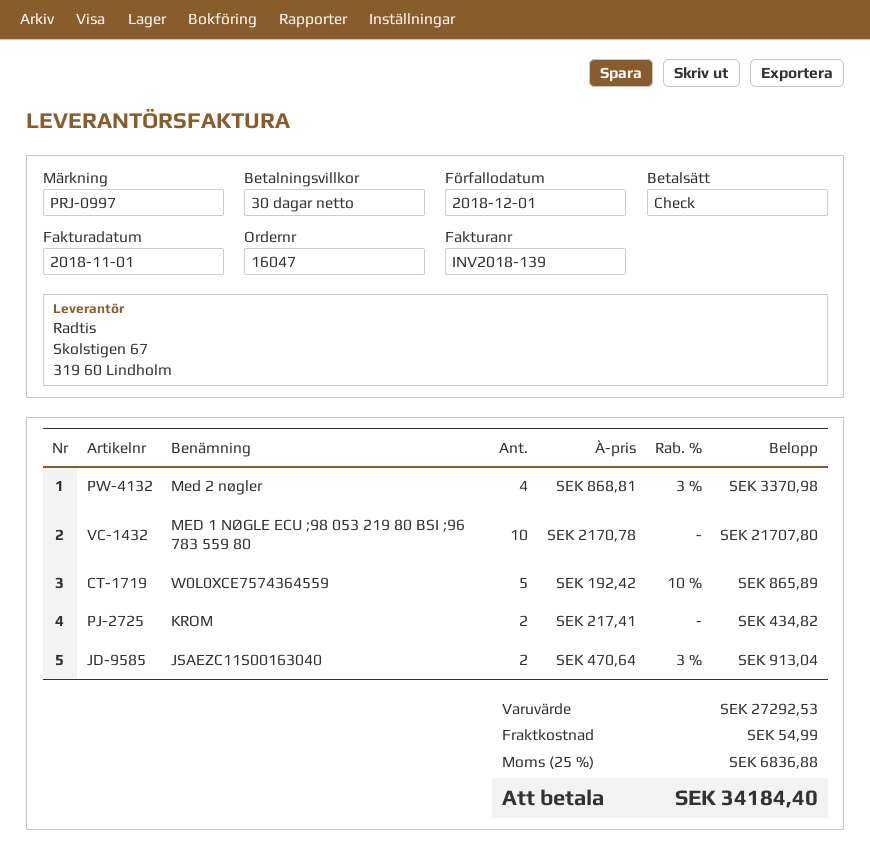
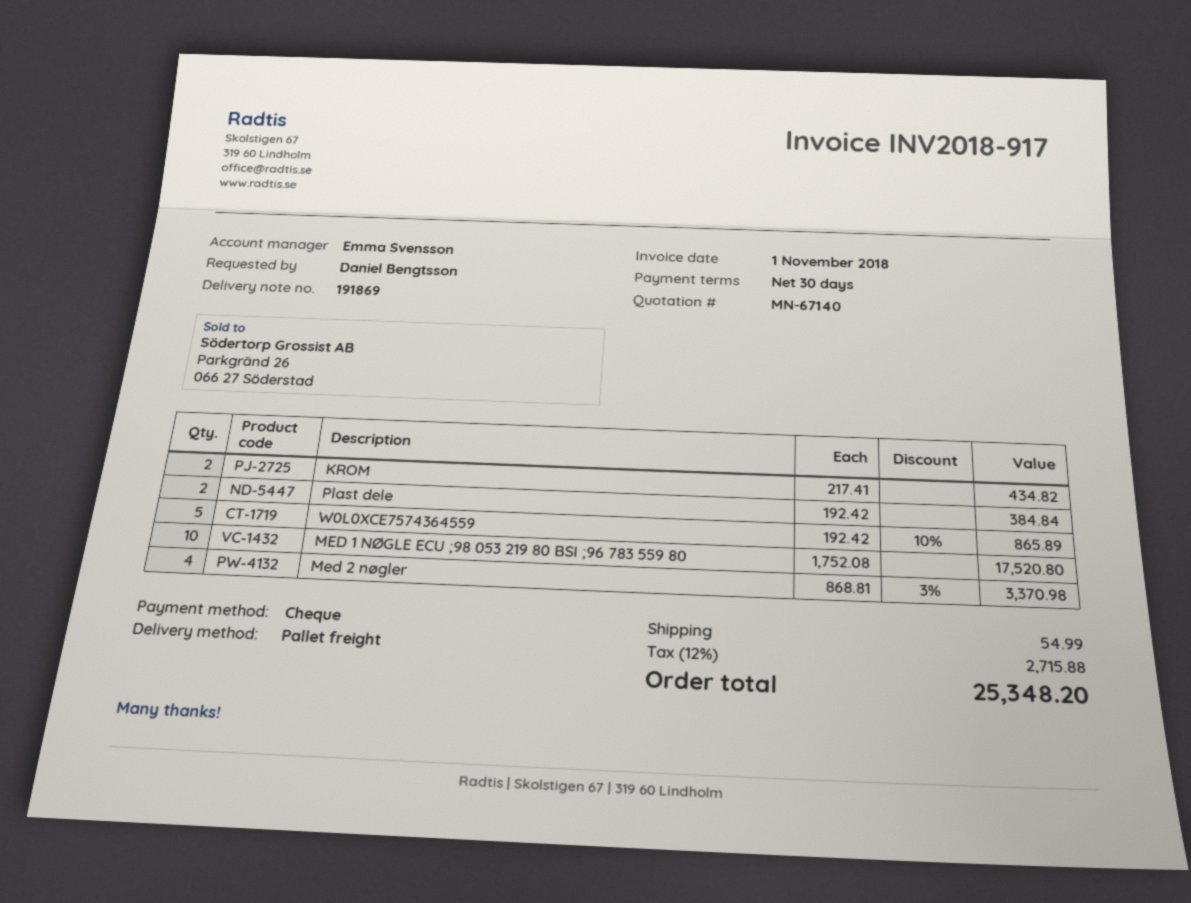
invoice number: INV2018-139 -> INV2018-917
MED 1 NØGLE ECU ;98 053 219 80 BSI ;96 783 559 80: 10 x 2170.78 = 21707.80 -> 10 x 1752.08 = 17520.80
JSAEZC11S00163040: 2 x 470.64 - 3% = 913.04 -> none
Plast dele: none -> 2 x 192.42 = 384.84
tax: 25% = 6836.88 -> 12% = 2715.88
total: 34184.40 -> 25348.20

